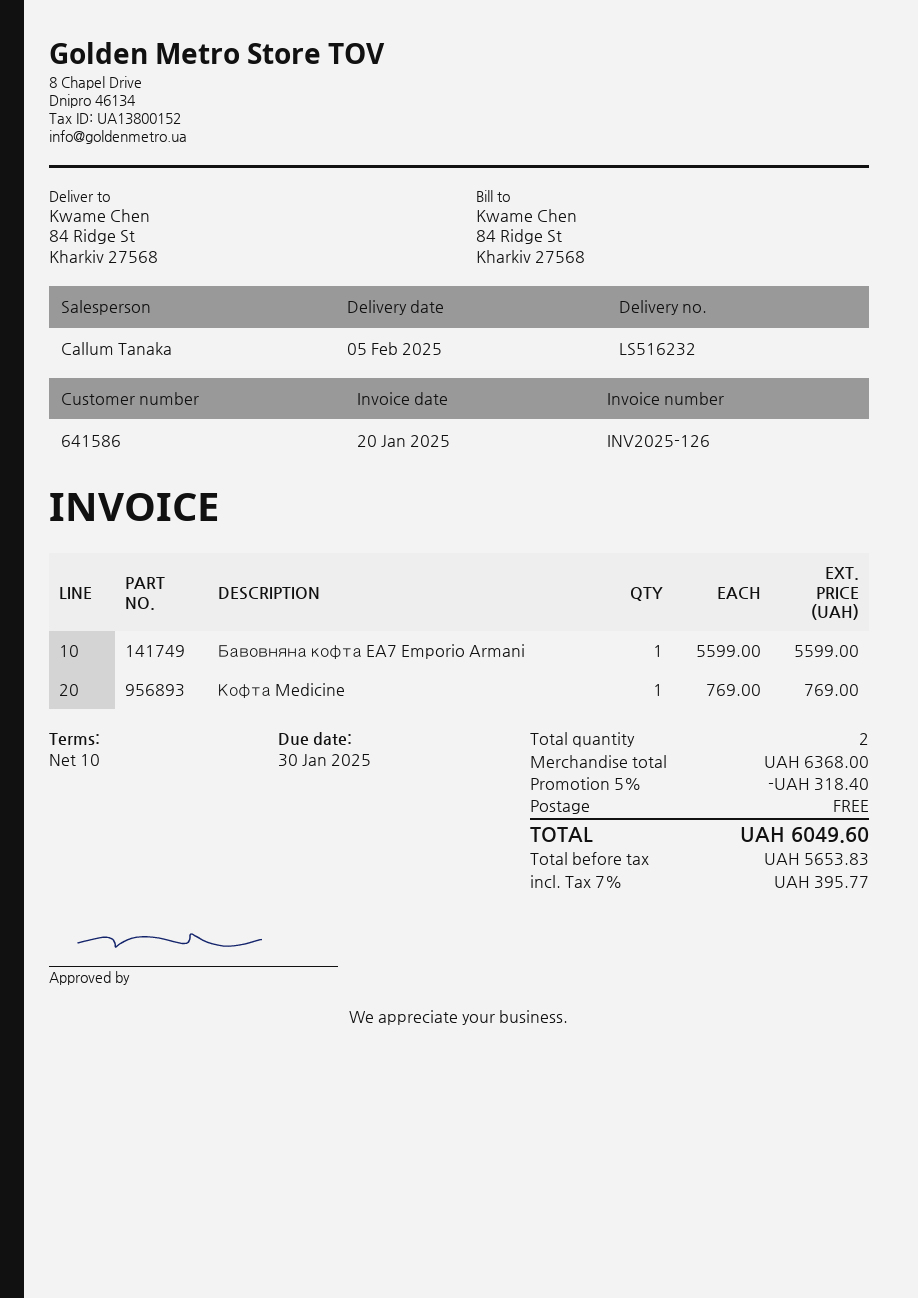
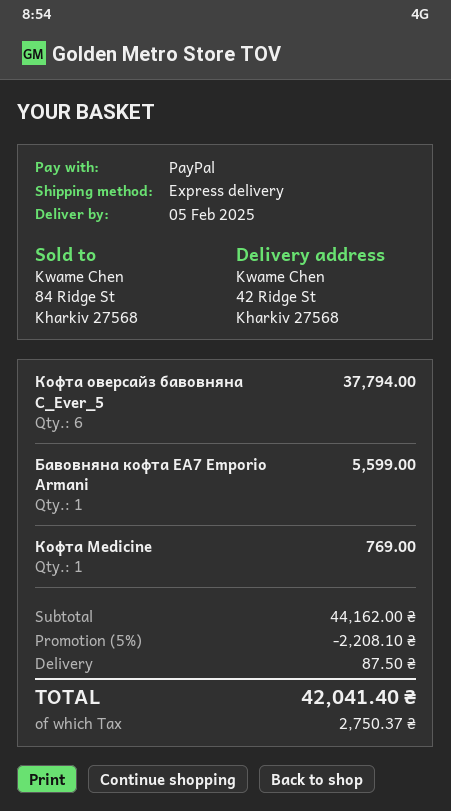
ship to: 84 Ridge St, Kharkiv 27568 -> 42 Ridge St, Kharkiv 27568
Кофта оверсайз бавовняна C_Ever_5: none -> 6 for 37794.00
subtotal: 6368.00 -> 44162.00
discount: 5% = 318.40 -> 5% = 2208.10
shipping: 0.00 -> 87.50
tax: 395.77 -> 2750.37
total: 6049.60 -> 42041.40

